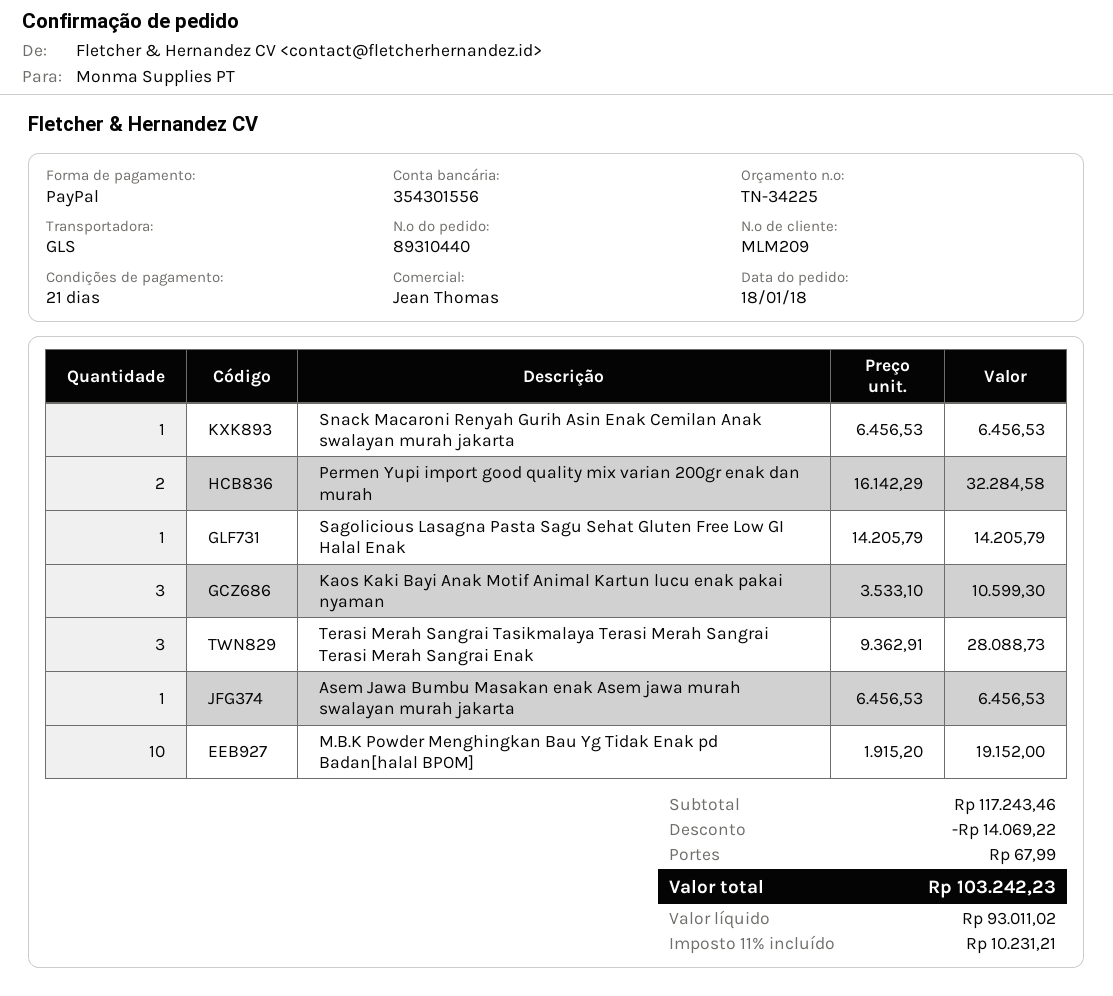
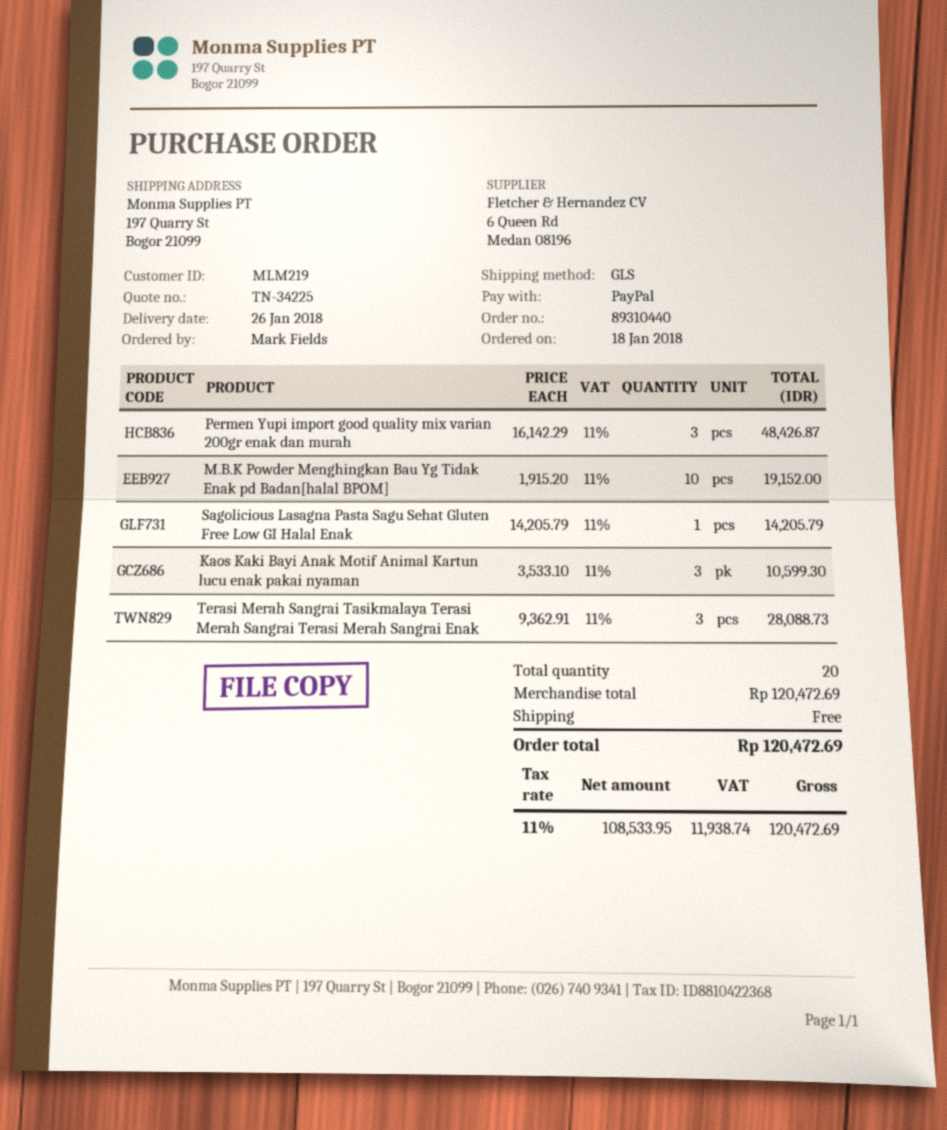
customer number: MLM209 -> MLM219
Snack Macaroni Renyah Gurih Asin Enak Cemilan Anak swalayan murah jakarta: 1 x 6456.53 = 6456.53 -> none
Permen Yupi import good quality mix varian 200gr enak dan murah: 2 x 16142.29 = 32284.58 -> 3 x 16142.29 = 48426.87
Asem Jawa Bumbu Masakan enak Asem jawa murah swalayan murah jakarta: 1 x 6456.53 = 6456.53 -> none
subtotal: 117243.46 -> 120472.69
discount: 14069.22 -> none
shipping: 67.99 -> 0.00
net: 93011.02 -> 108533.95
tax: 11% = 10231.21 -> 11% = 11938.74
total: 103242.23 -> 120472.69

